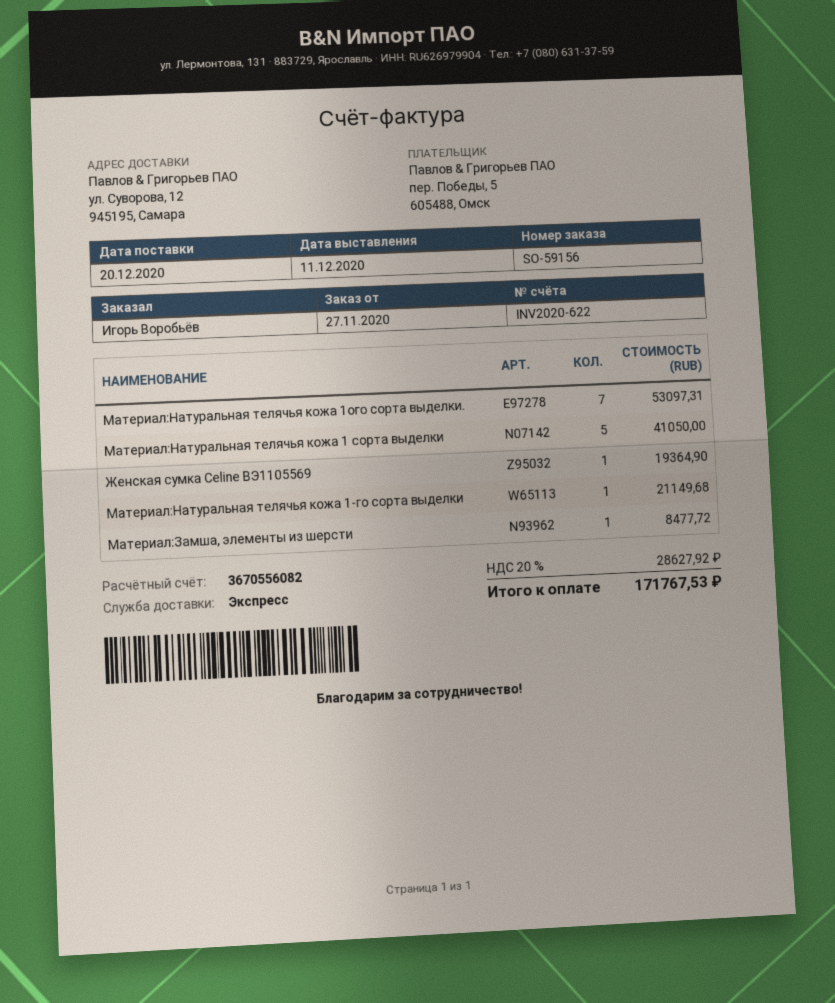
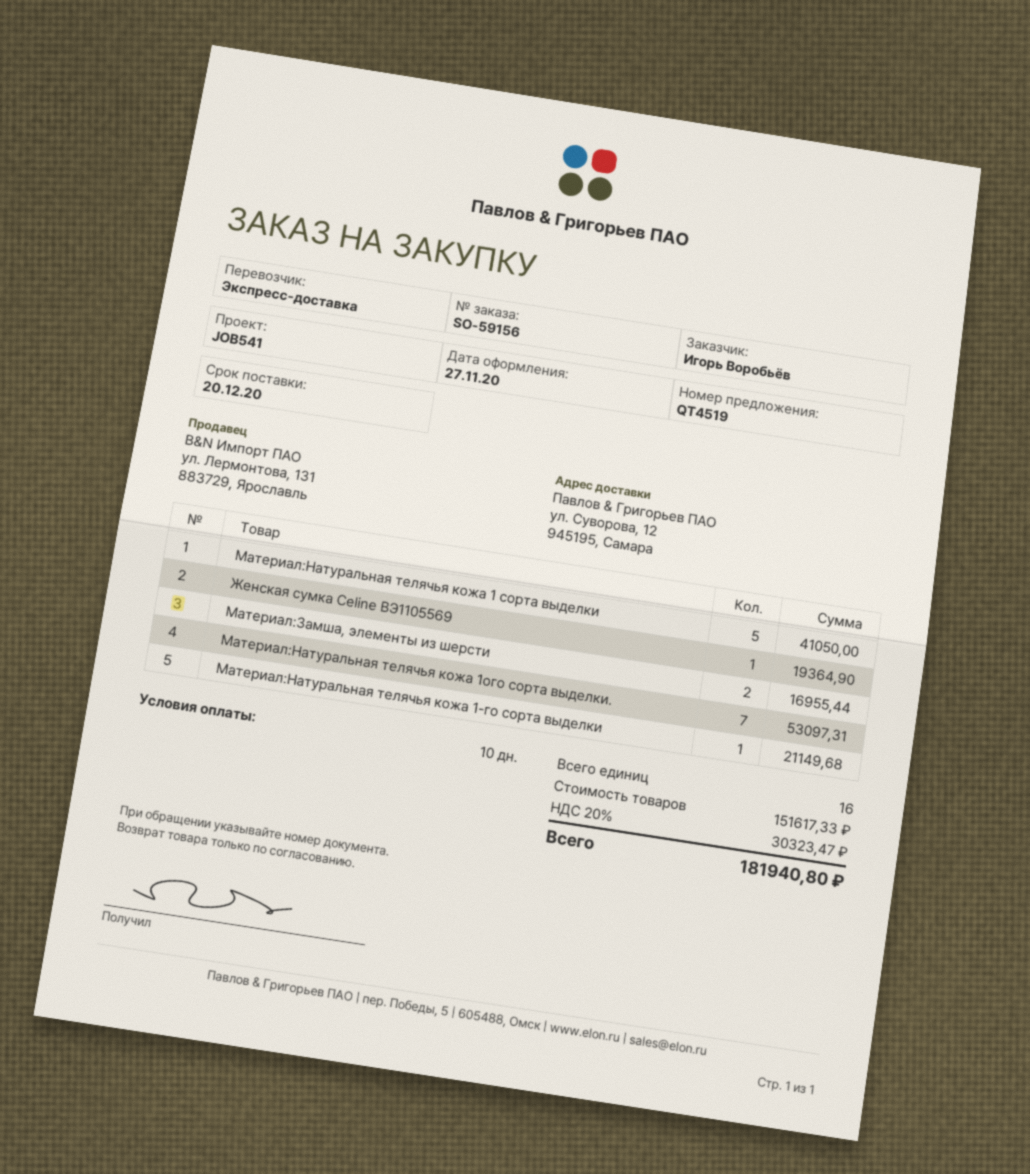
Материал:Замша, элементы из шерсти: 1 for 8477.72 -> 2 for 16955.44
tax: 20% = 28627.92 -> 20% = 30323.47
total: 171767.53 -> 181940.80

